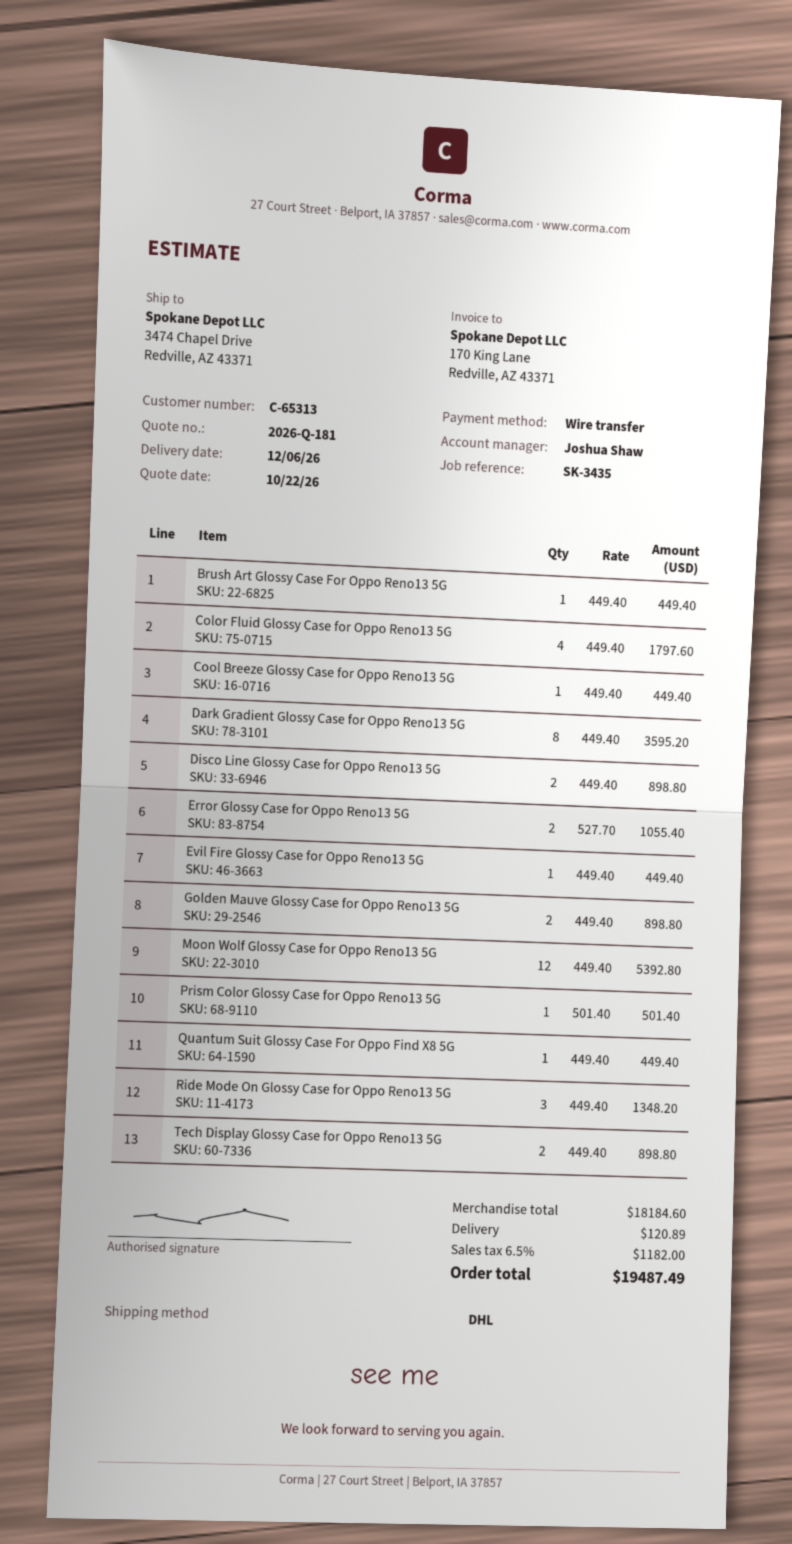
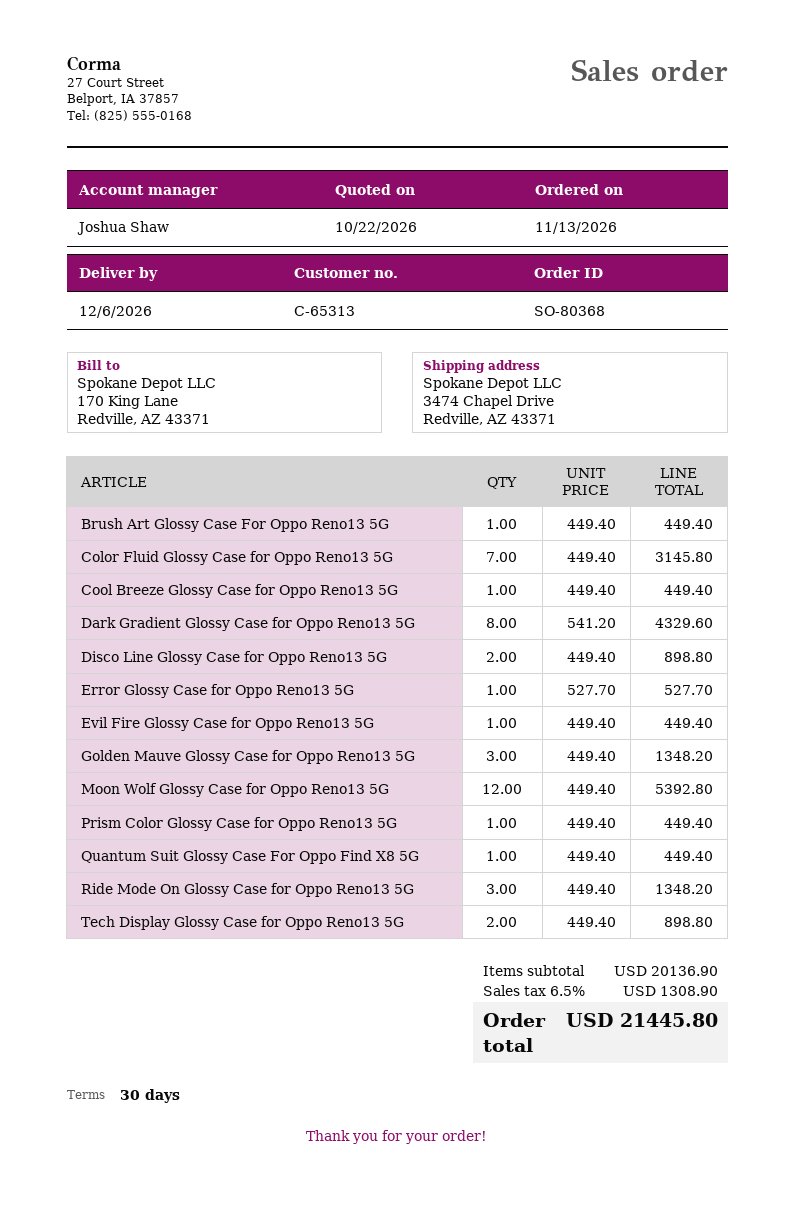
Color Fluid Glossy Case for Oppo Reno13 5G: 4 x 449.40 = 1797.60 -> 7 x 449.40 = 3145.80
Dark Gradient Glossy Case for Oppo Reno13 5G: 8 x 449.40 = 3595.20 -> 8 x 541.20 = 4329.60
Error Glossy Case for Oppo Reno13 5G: 2 x 527.70 = 1055.40 -> 1 x 527.70 = 527.70
Golden Mauve Glossy Case for Oppo Reno13 5G: 2 x 449.40 = 898.80 -> 3 x 449.40 = 1348.20
Prism Color Glossy Case for Oppo Reno13 5G: 1 x 501.40 = 501.40 -> 1 x 449.40 = 449.40
subtotal: 18184.60 -> 20136.90
shipping: 120.89 -> none
tax: 6.5% = 1182.00 -> 6.5% = 1308.90
total: 19487.49 -> 21445.80

